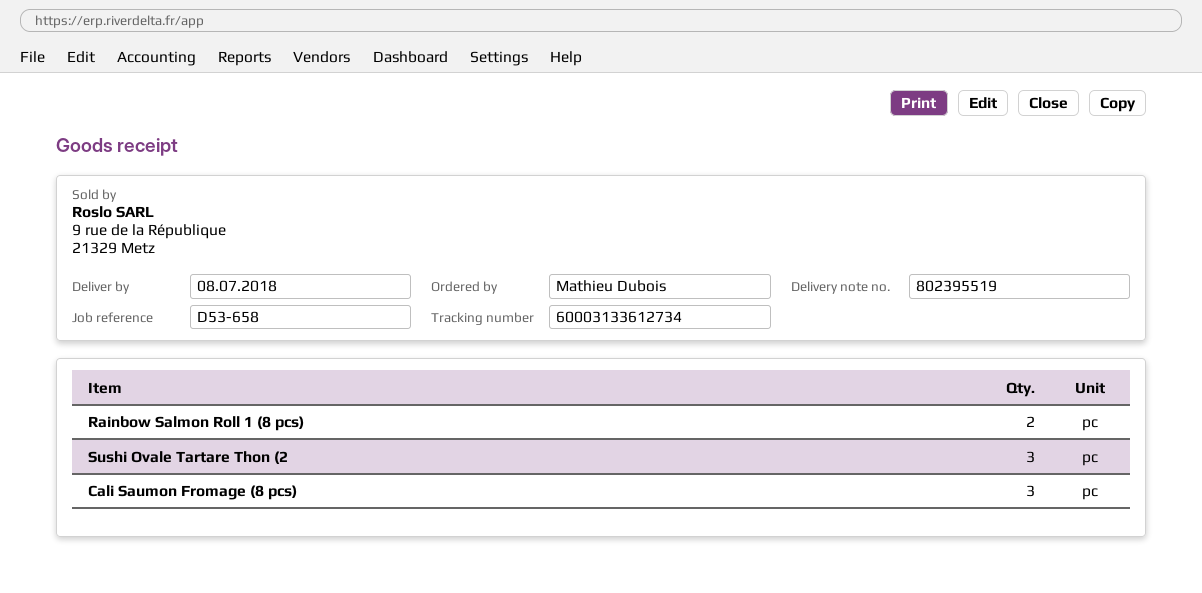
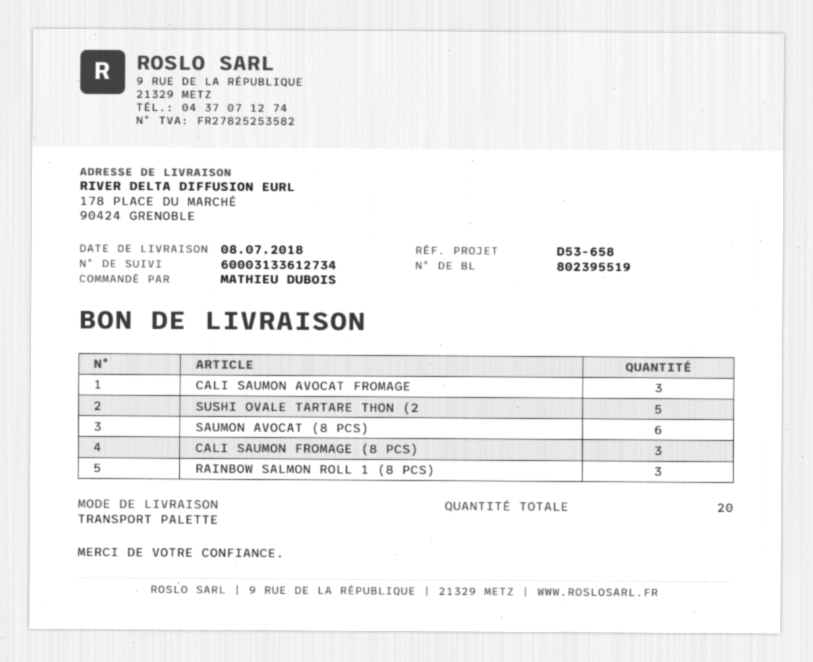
Rainbow Salmon Roll 1 (8 pcs): 2 -> 3
Sushi Ovale Tartare Thon (2: 3 -> 5
CALI SAUMON AVOCAT FROMAGE: none -> 3
SAUMON AVOCAT (8 PCS): none -> 6

